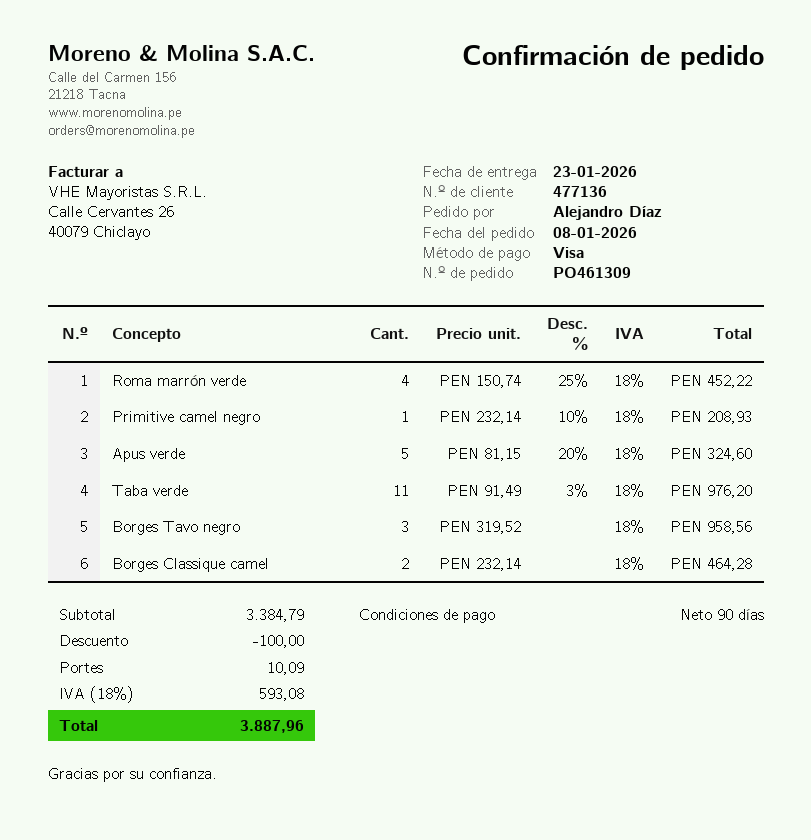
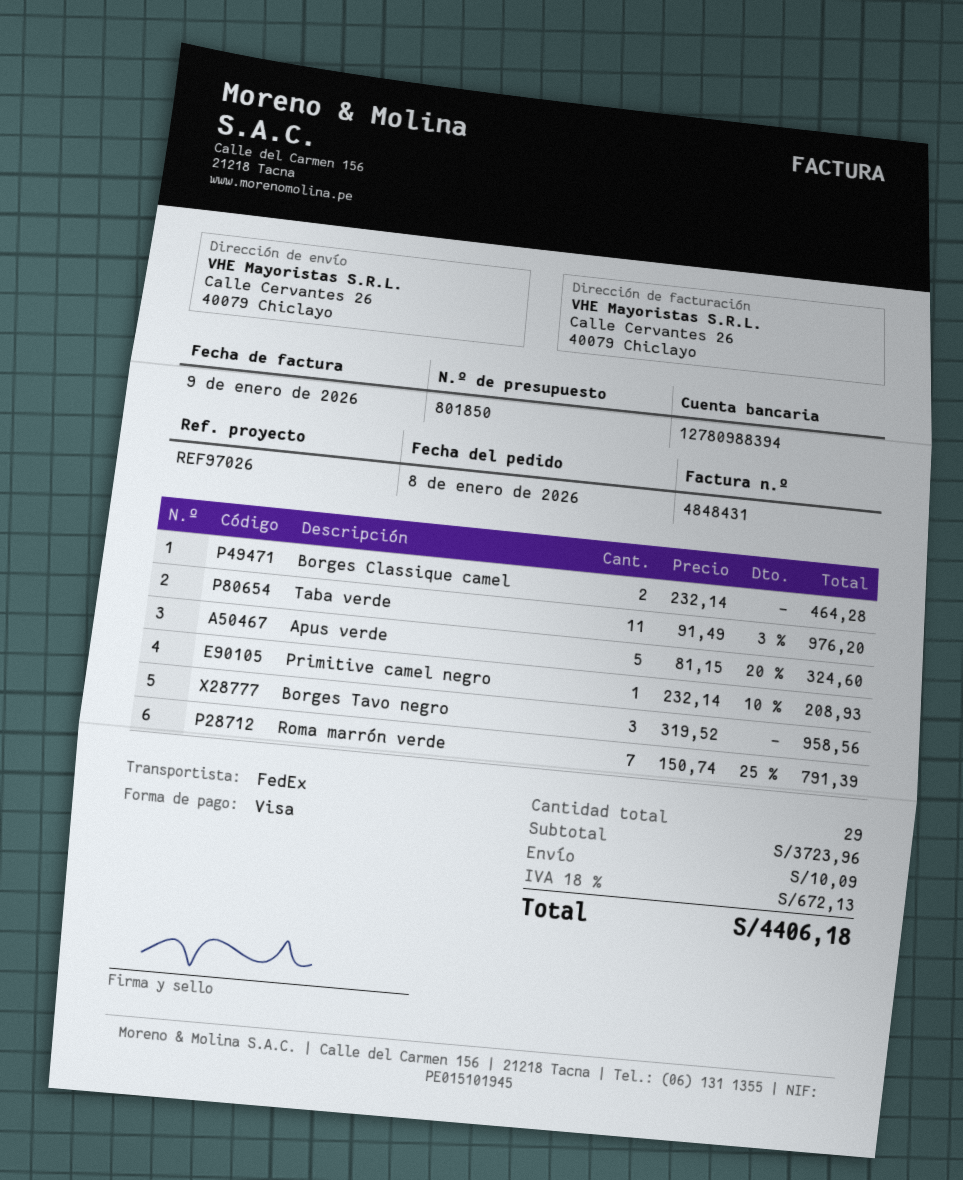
Roma marrón verde: 4 x 150.74 - 25% = 452.22 -> 7 x 150.74 - 25% = 791.39
subtotal: 3384.79 -> 3723.96
discount: 100.00 -> none
tax: 18% = 593.08 -> 18% = 672.13
total: 3887.96 -> 4406.18

